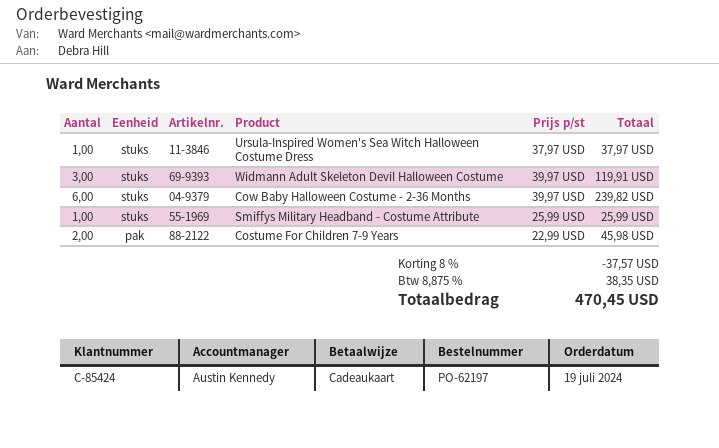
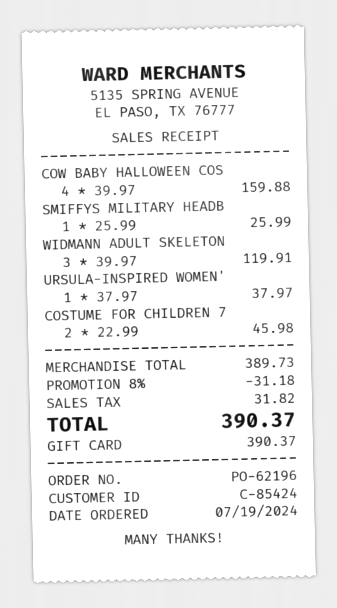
order number: PO-62197 -> PO-62196
Cow Baby Halloween Costume - 2-36 Months: 6 x 39.97 = 239.82 -> 4 x 39.97 = 159.88
discount: 8% = 37.57 -> 8% = 31.18
tax: 38.35 -> 31.82
total: 470.45 -> 390.37

